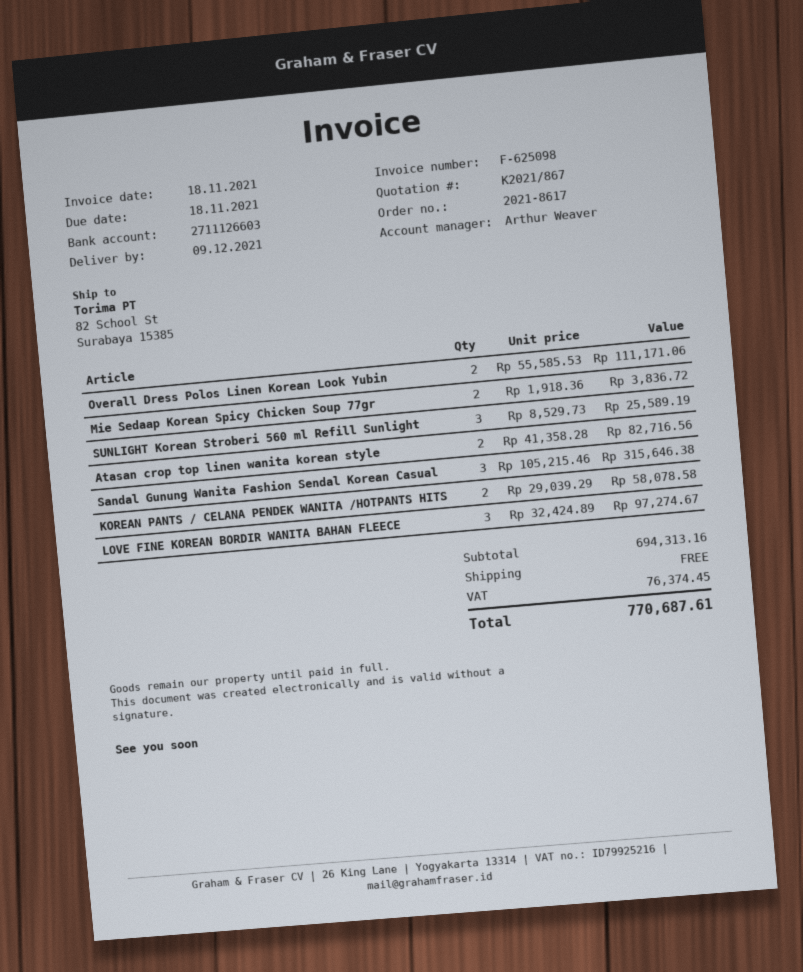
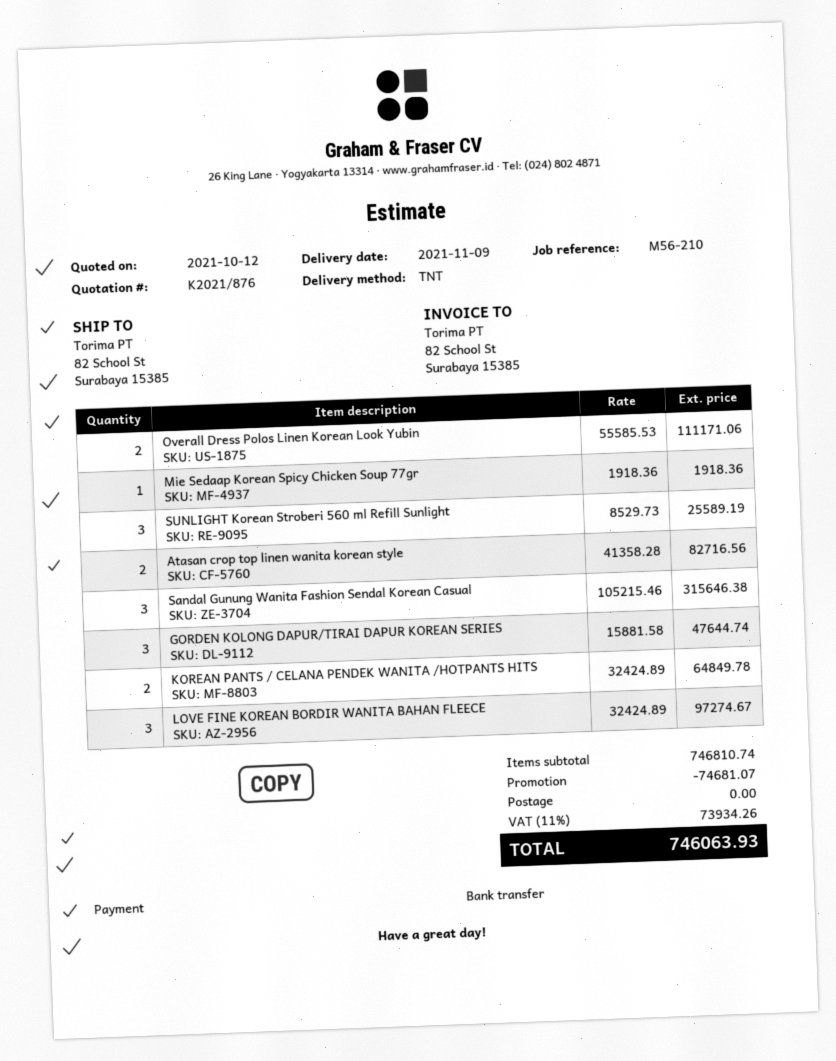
quote number: K2021/867 -> K2021/876
delivery date: 2021-12-09 -> 2021-11-09
Mie Sedaap Korean Spicy Chicken Soup 77gr: 2 x 1918.36 = 3836.72 -> 1 x 1918.36 = 1918.36
KOREAN PANTS / CELANA PENDEK WANITA /HOTPANTS HITS: 2 x 29039.29 = 58078.58 -> 2 x 32424.89 = 64849.78
GORDEN KOLONG DAPUR/TIRAI DAPUR KOREAN SERIES: none -> 3 x 15881.58 = 47644.74
subtotal: 694313.16 -> 746810.74
discount: none -> 74681.07
tax: 76374.45 -> 73934.26
total: 770687.61 -> 746063.93

